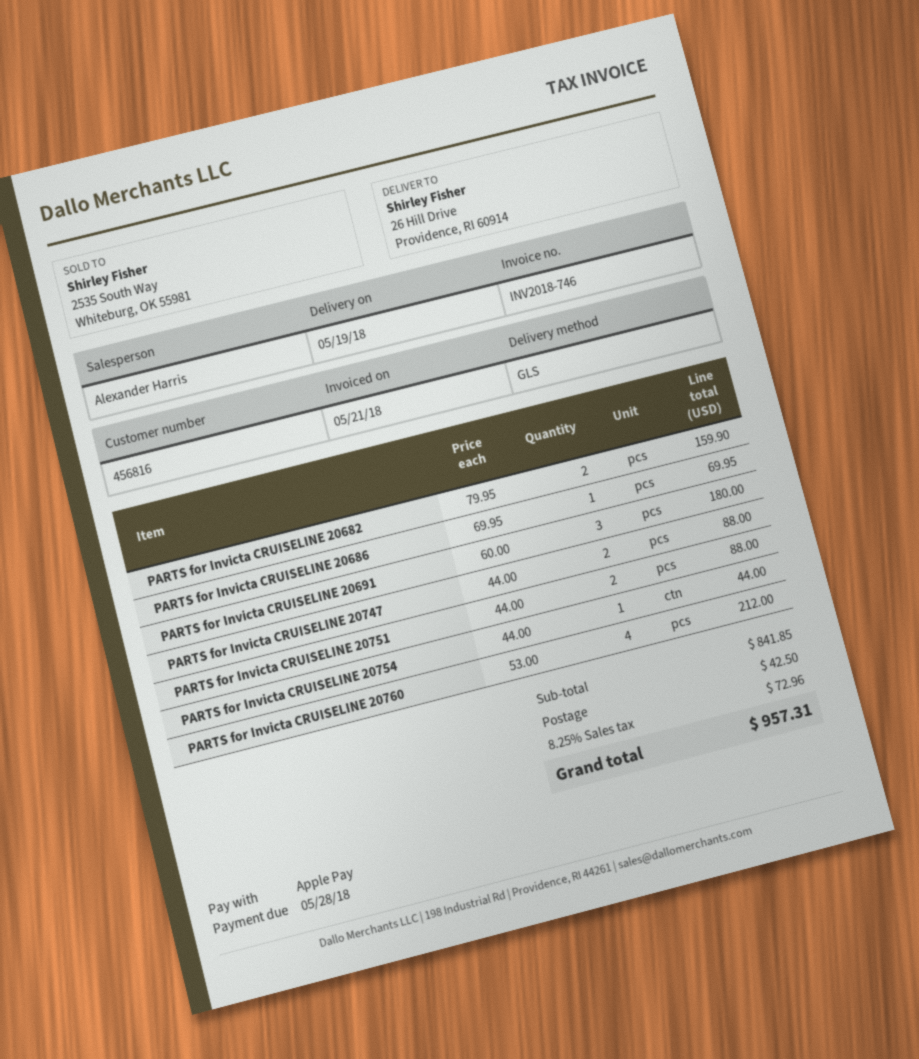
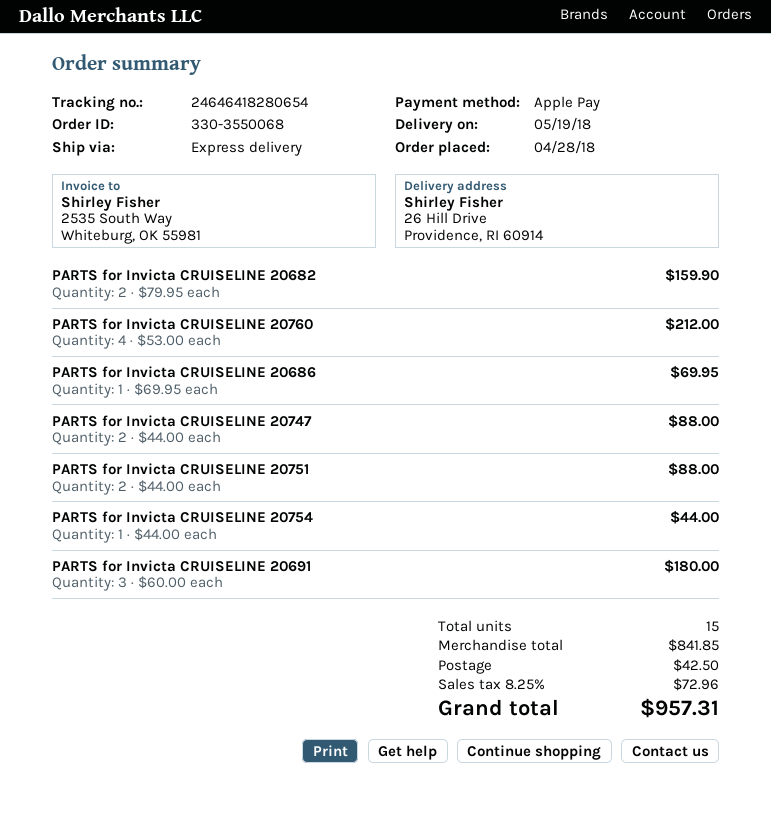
shipping method: GLS -> express

